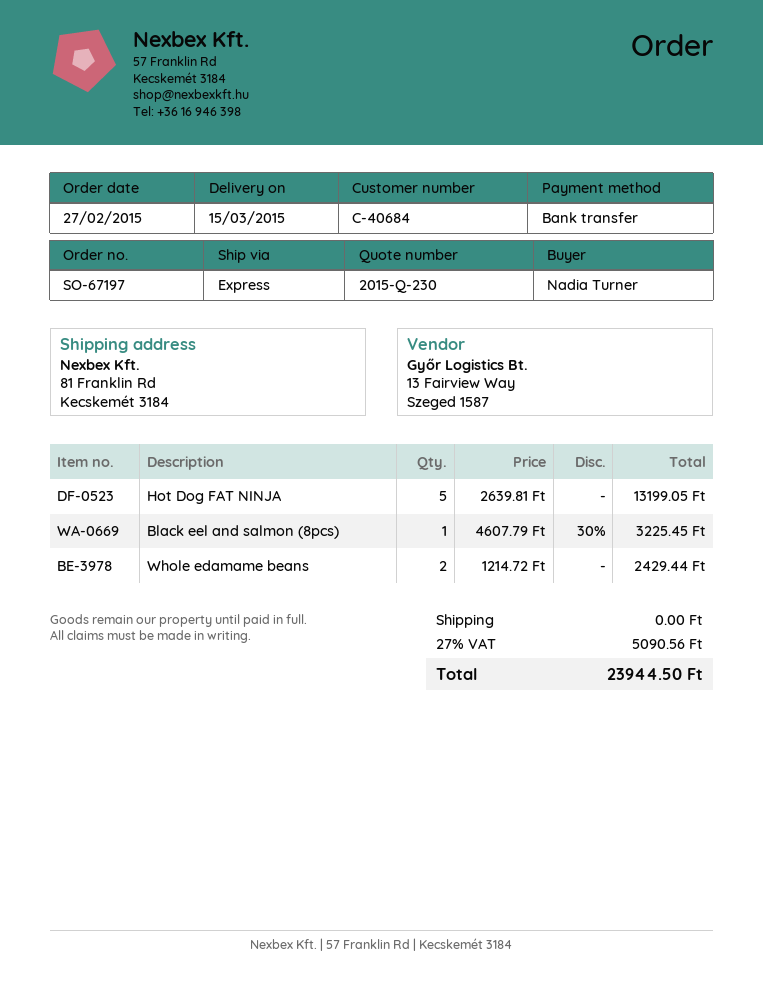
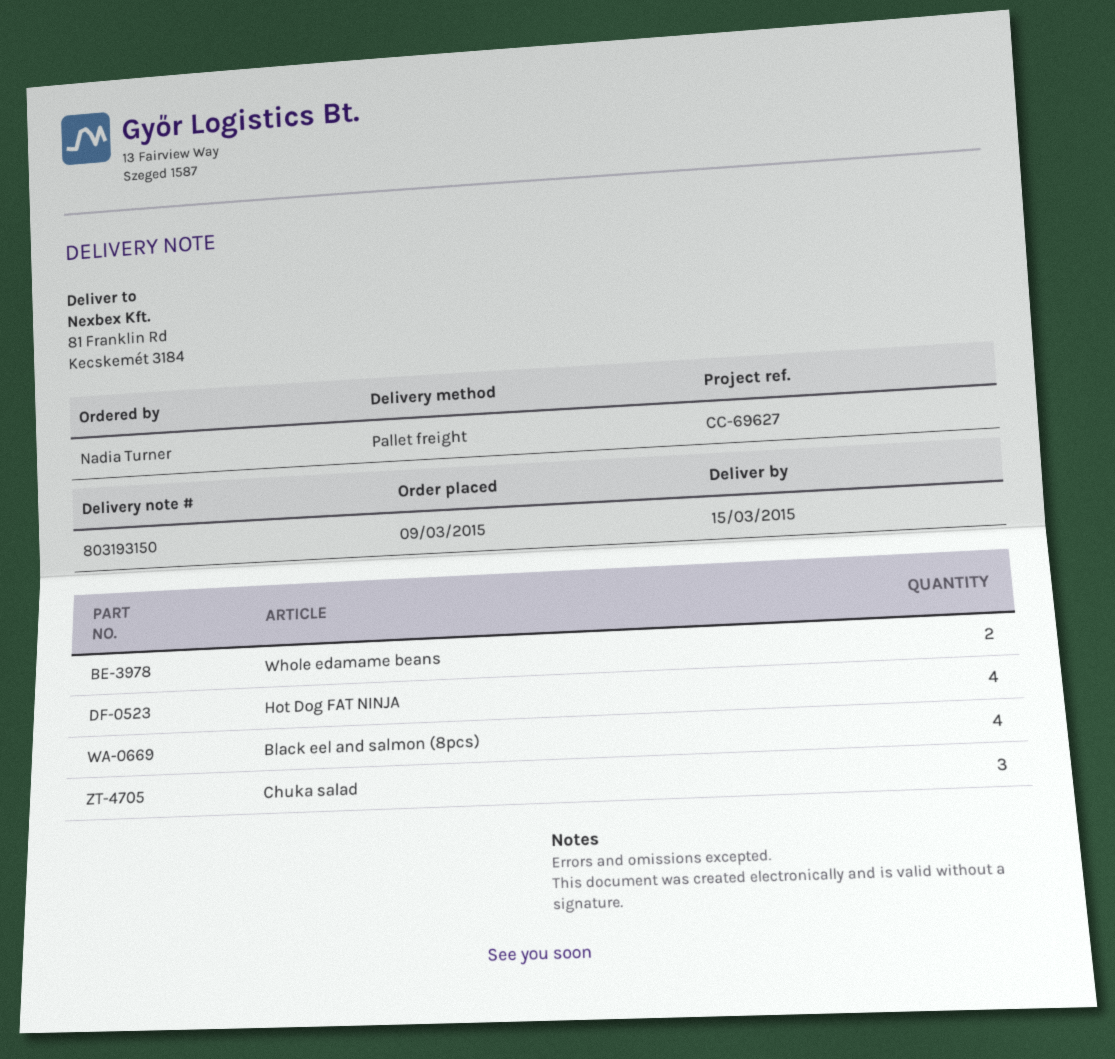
order date: 2015-02-27 -> 2015-03-09
shipping method: express -> pallet freight
Hot Dog FAT NINJA: 5 -> 4
Black eel and salmon (8pcs): 1 -> 4
Chuka salad: none -> 3

